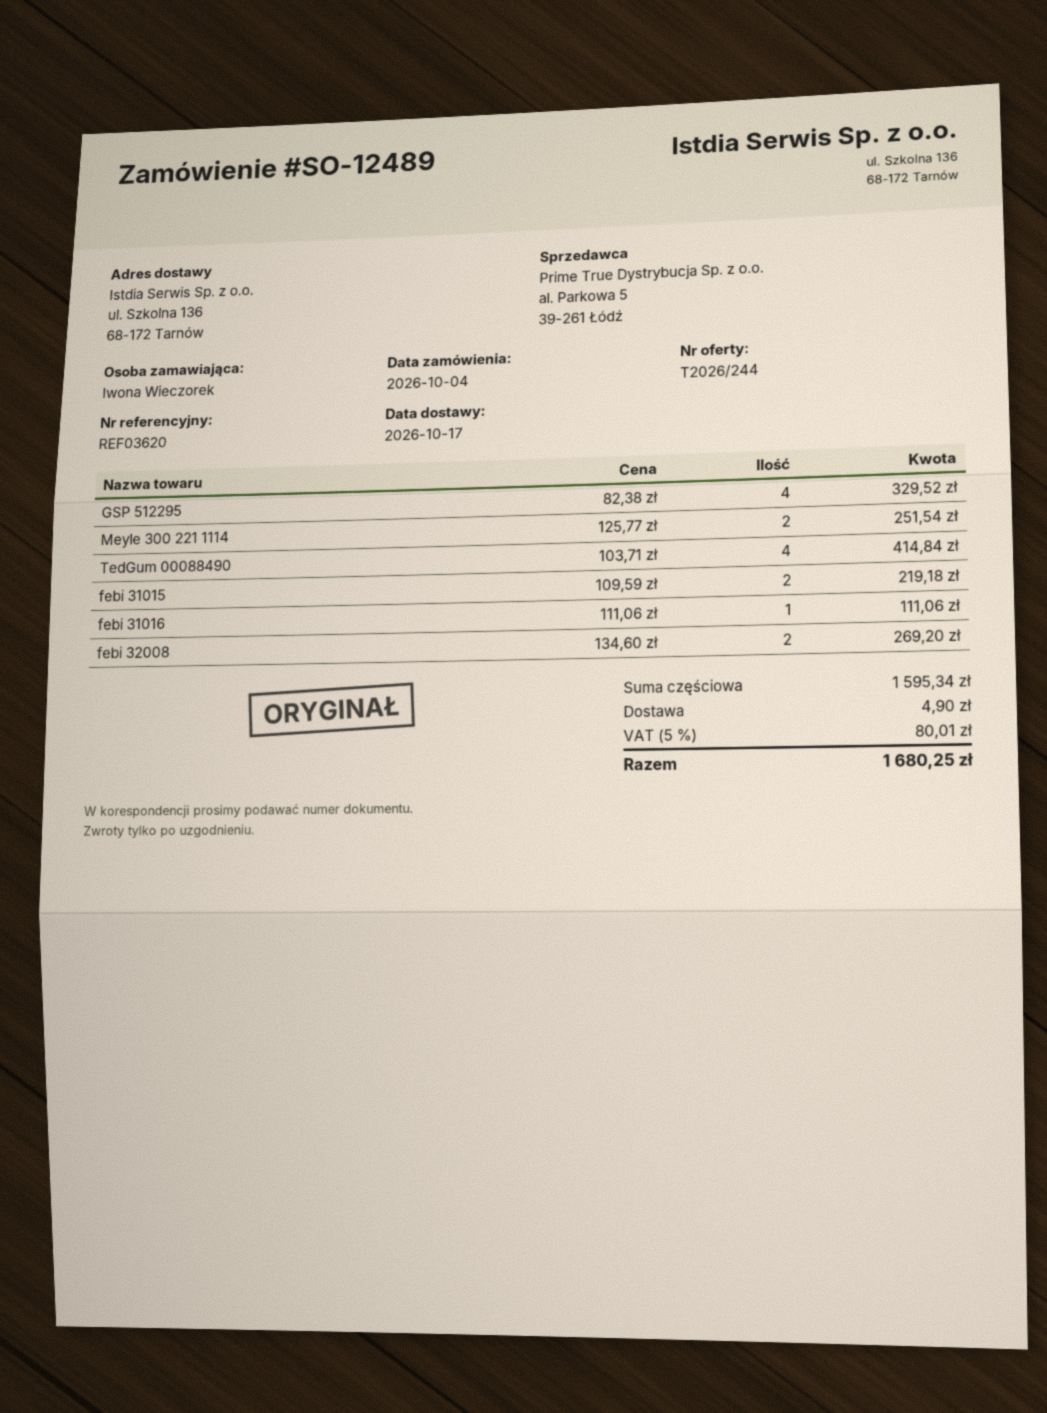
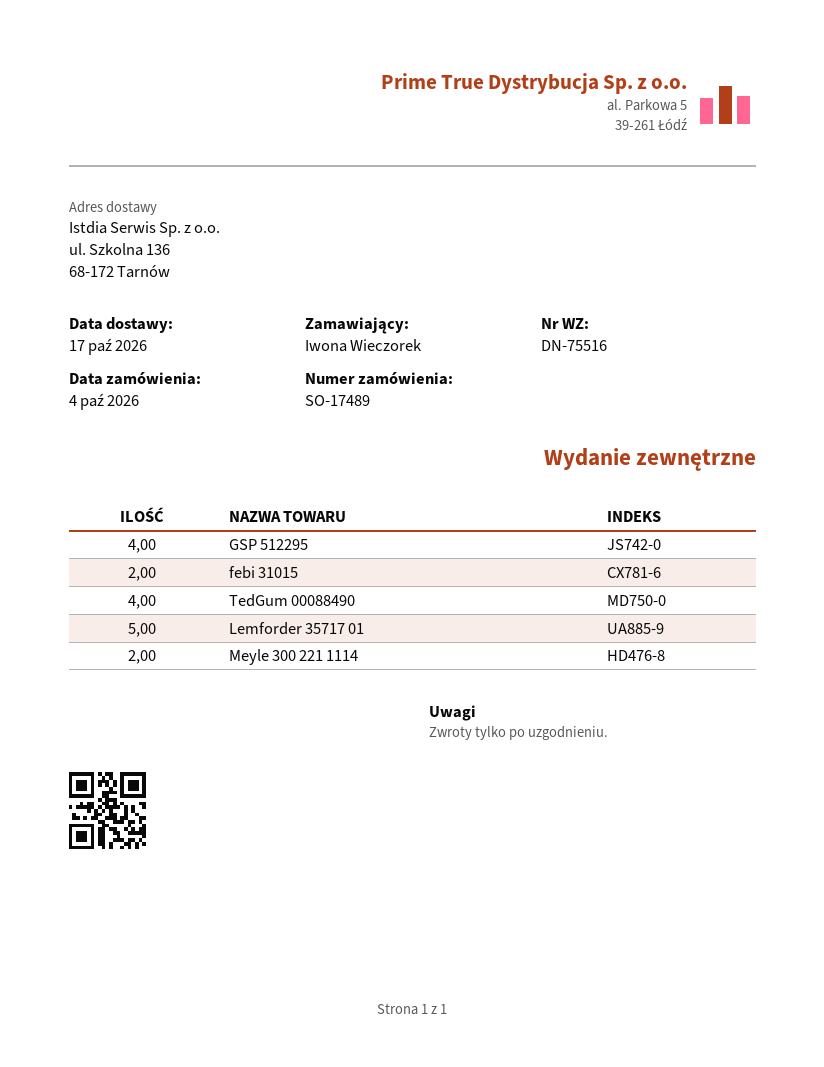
order number: SO-12489 -> SO-17489
febi 31016: 1 -> none
febi 32008: 2 -> none
Lemforder 35717 01: none -> 5

